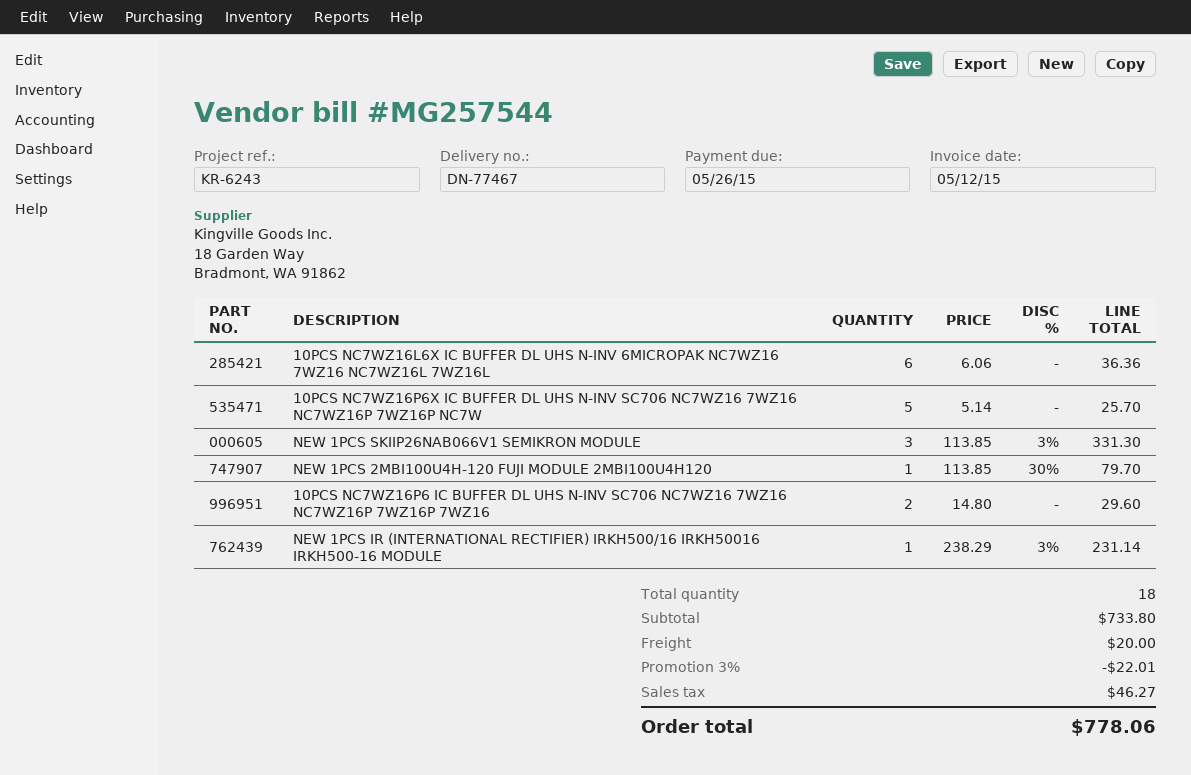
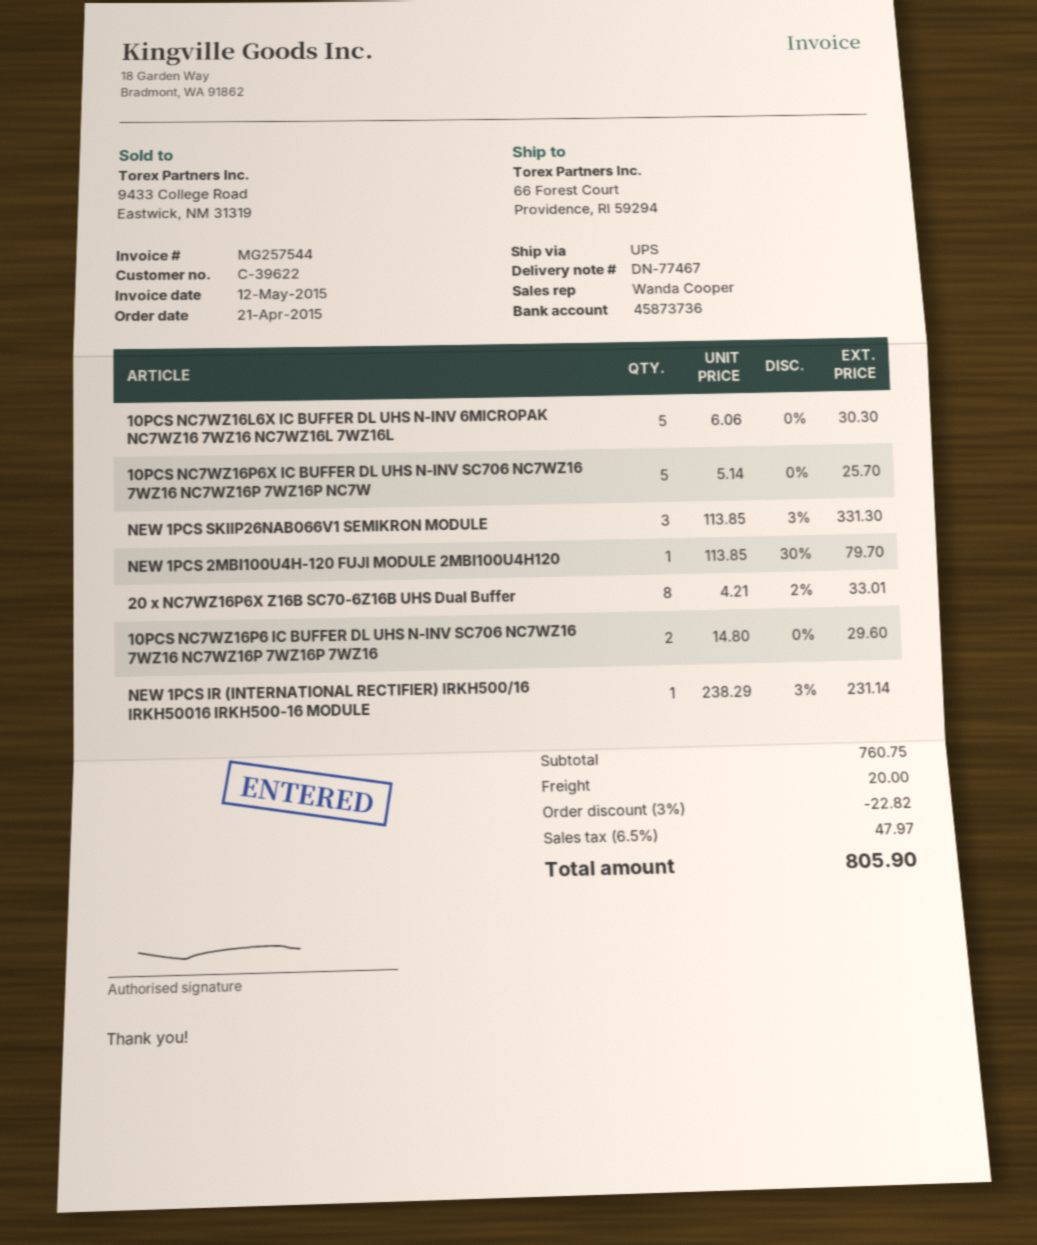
10PCS NC7WZ16L6X IC BUFFER DL UHS N-INV 6MICROPAK NC7WZ16 7WZ16 NC7WZ16L 7WZ16L: 6 x 6.06 = 36.36 -> 5 x 6.06 = 30.30
20 x NC7WZ16P6X Z16B SC70-6Z16B UHS Dual Buffer: none -> 8 x 4.21 - 2% = 33.01
subtotal: 733.80 -> 760.75
discount: 3% = 22.01 -> 3% = 22.82
tax: 46.27 -> 47.97
total: 778.06 -> 805.90

